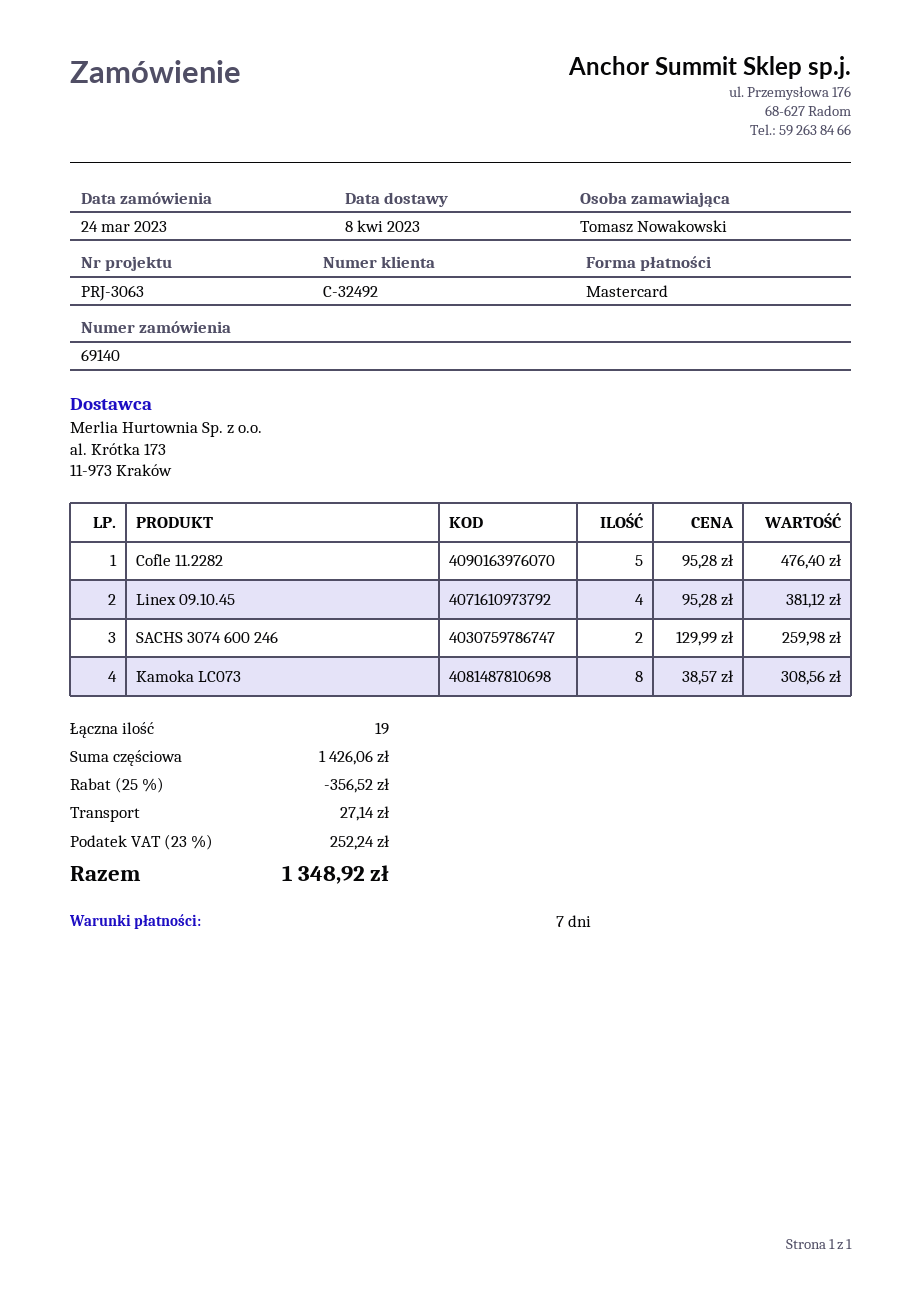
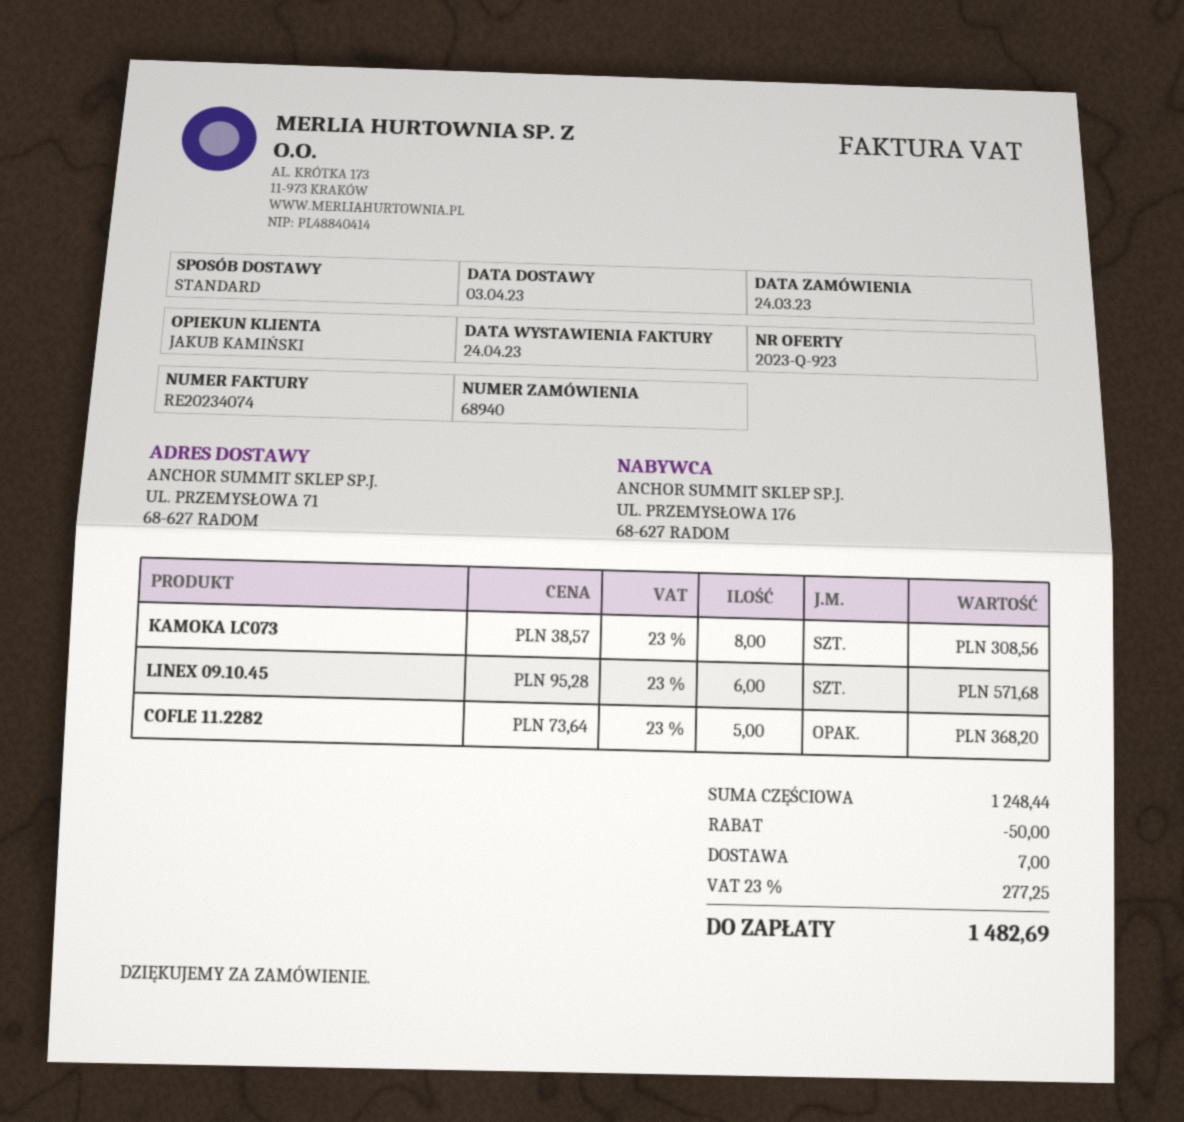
order number: 69140 -> 68940
delivery date: 2023-04-08 -> 2023-04-03
Cofle 11.2282: 5 x 95.28 = 476.40 -> 5 x 73.64 = 368.20
Linex 09.10.45: 4 x 95.28 = 381.12 -> 6 x 95.28 = 571.68
SACHS 3074 600 246: 2 x 129.99 = 259.98 -> none
subtotal: 1426.06 -> 1248.44
discount: 356.52 -> 50.00
shipping: 27.14 -> 7.00
tax: 23% = 252.24 -> 23% = 277.25
total: 1348.92 -> 1482.69

